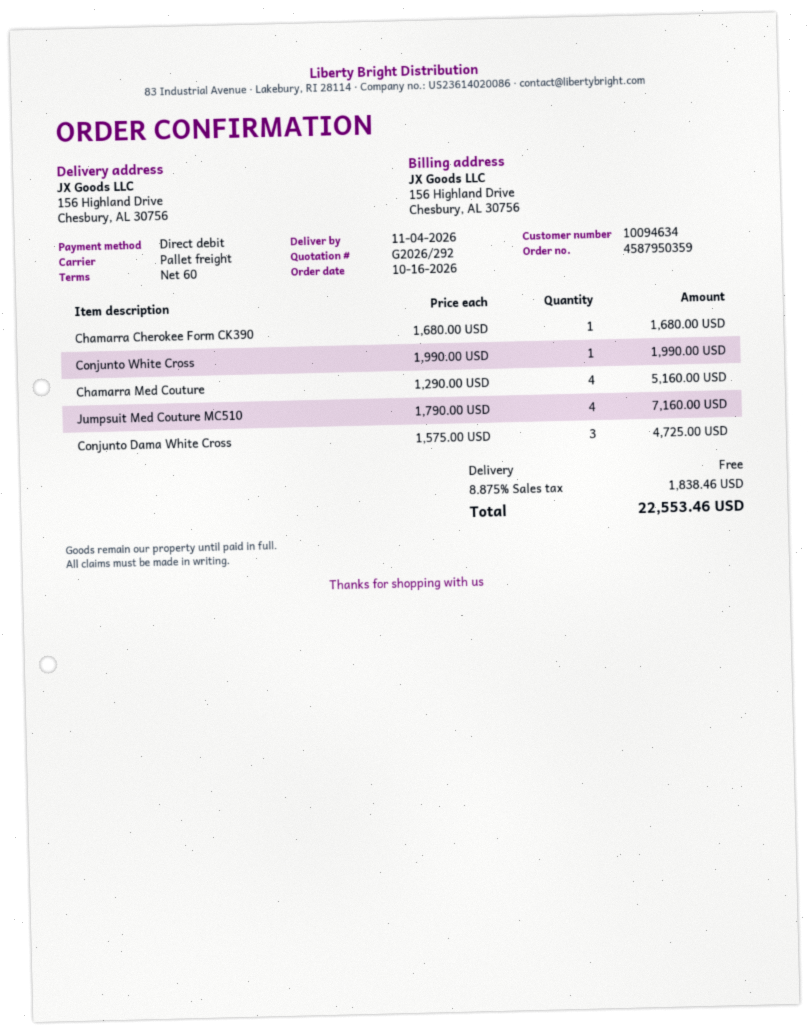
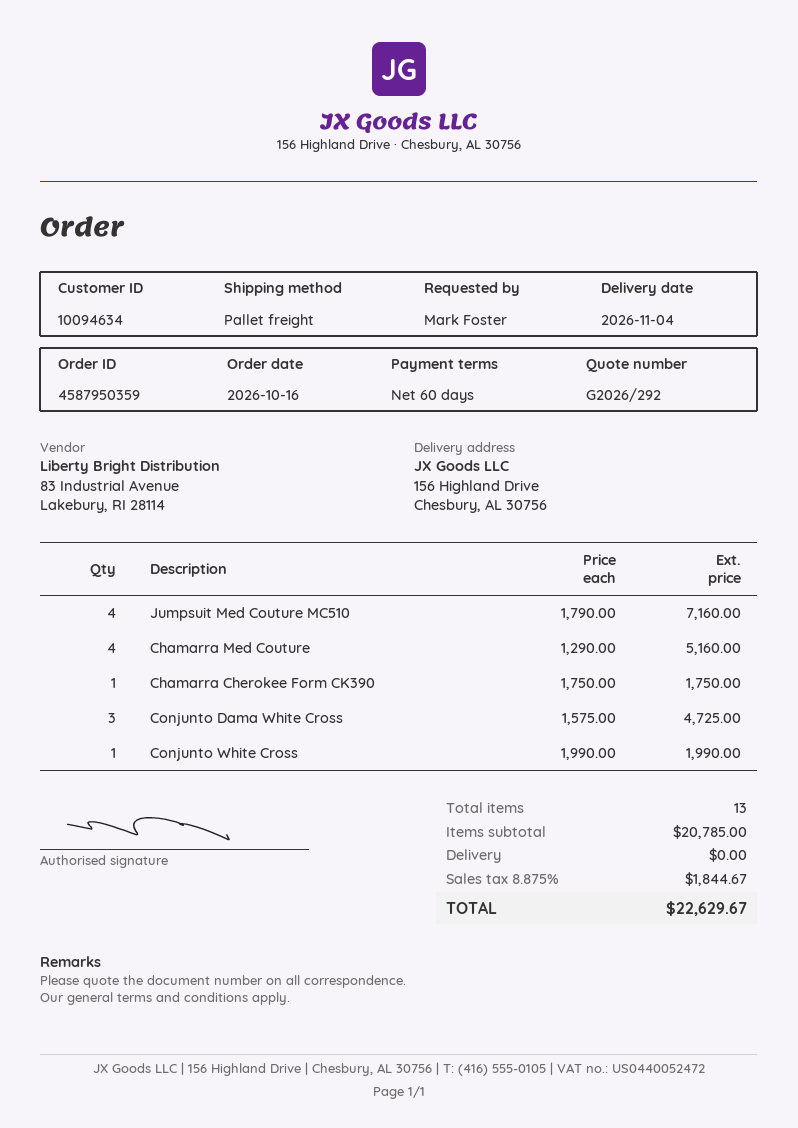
Chamarra Cherokee Form CK390: 1 x 1680.00 = 1680.00 -> 1 x 1750.00 = 1750.00
tax: 8.875% = 1838.46 -> 8.875% = 1844.67
total: 22553.46 -> 22629.67

